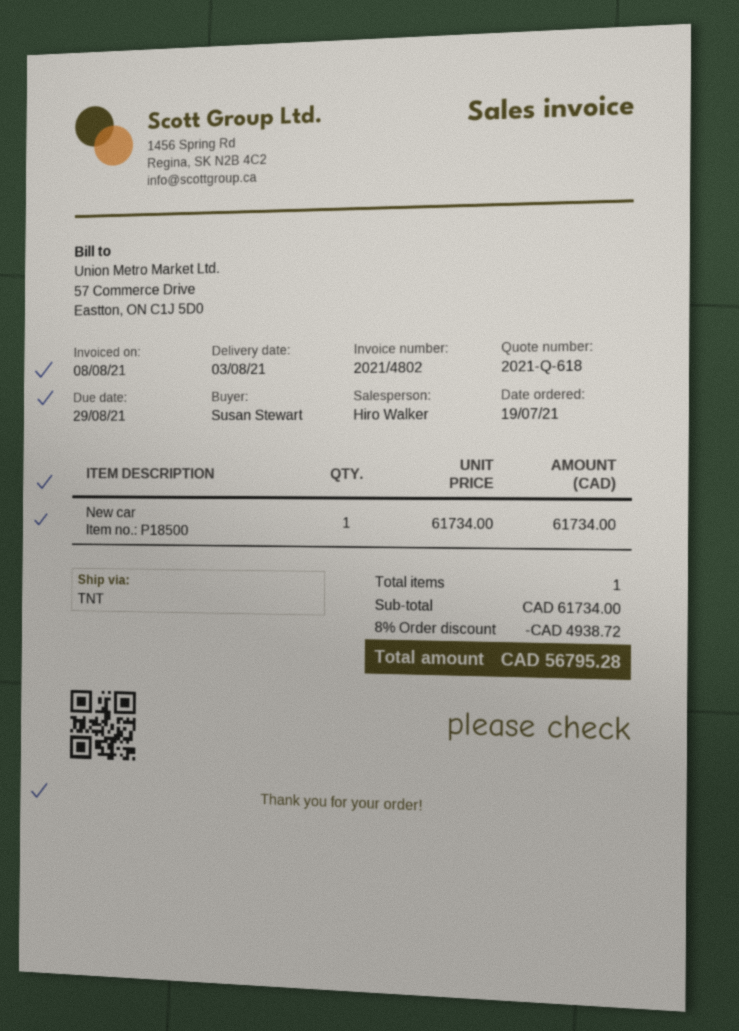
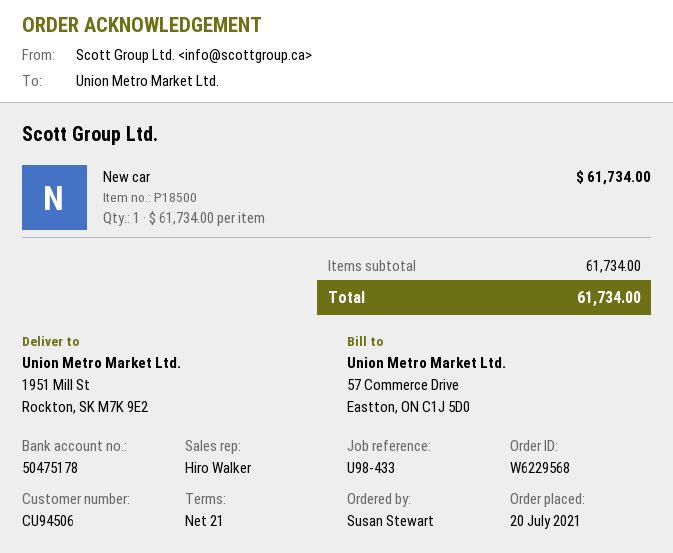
order date: 2021-07-19 -> 2021-07-20
discount: 8% = 4938.72 -> none
total: 56795.28 -> 61734.00

